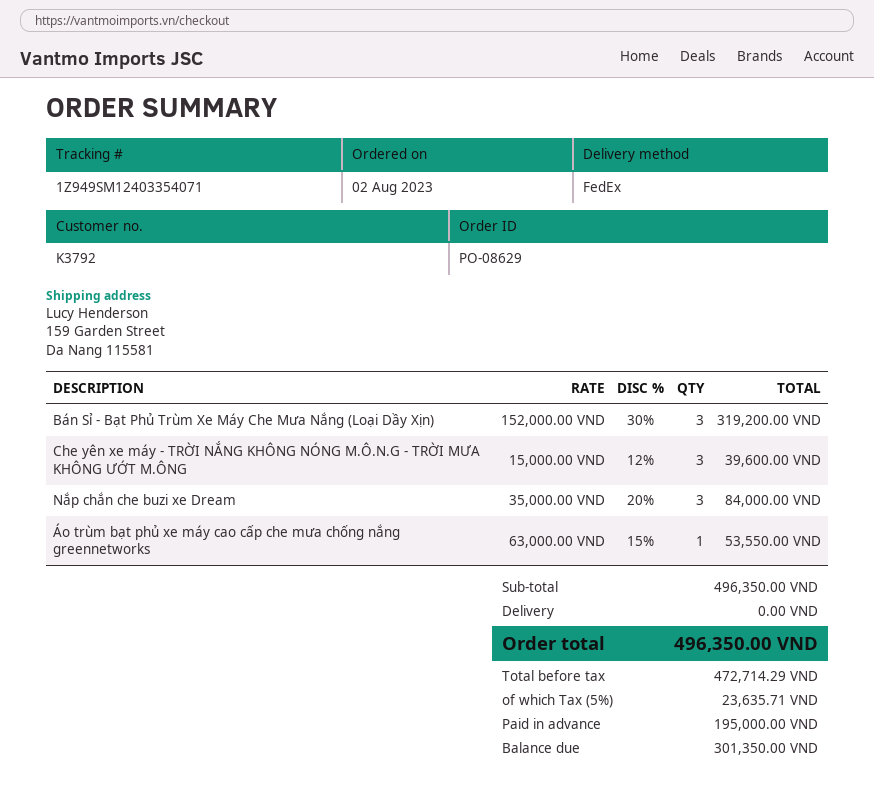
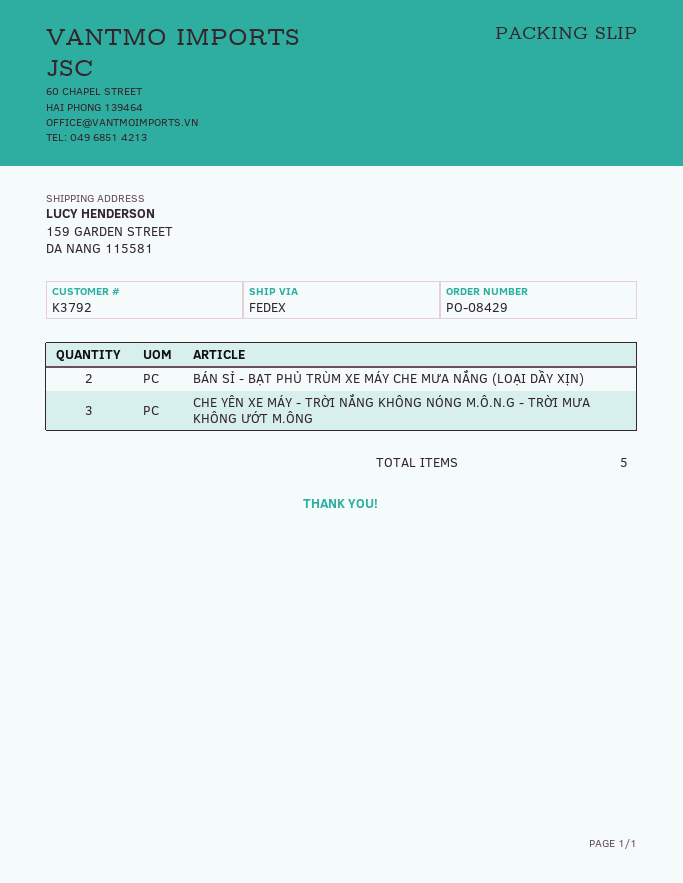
order number: PO-08629 -> PO-08429
Bán Sỉ - Bạt Phủ Trùm Xe Máy Che Mưa Nắng (Loại Dầy Xịn): 3 -> 2
Nắp chắn che buzi xe Dream: 3 -> none
Áo trùm bạt phủ xe máy cao cấp che mưa chống nắng greennetworks: 1 -> none

